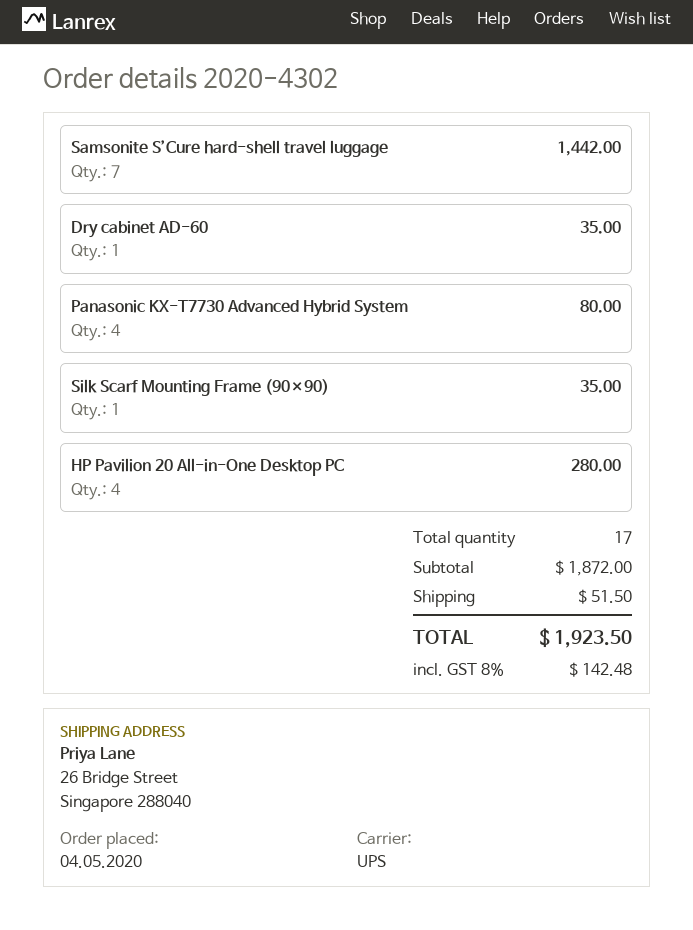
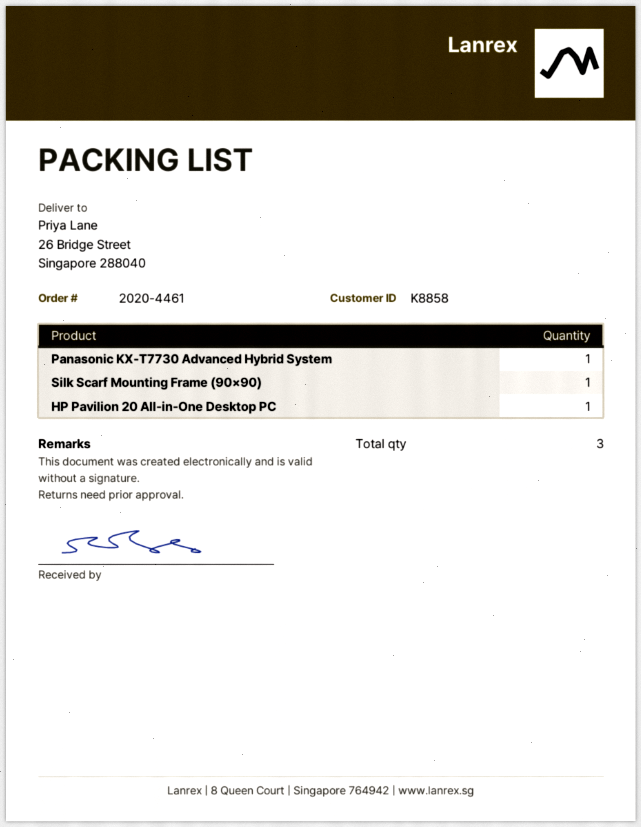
order number: 2020-4302 -> 2020-4461
Samsonite S’Cure hard-shell travel luggage: 7 -> none
Dry cabinet AD-60: 1 -> none
Panasonic KX-T7730 Advanced Hybrid System: 4 -> 1
HP Pavilion 20 All-in-One Desktop PC: 4 -> 1
total quantity: 17 -> 3

